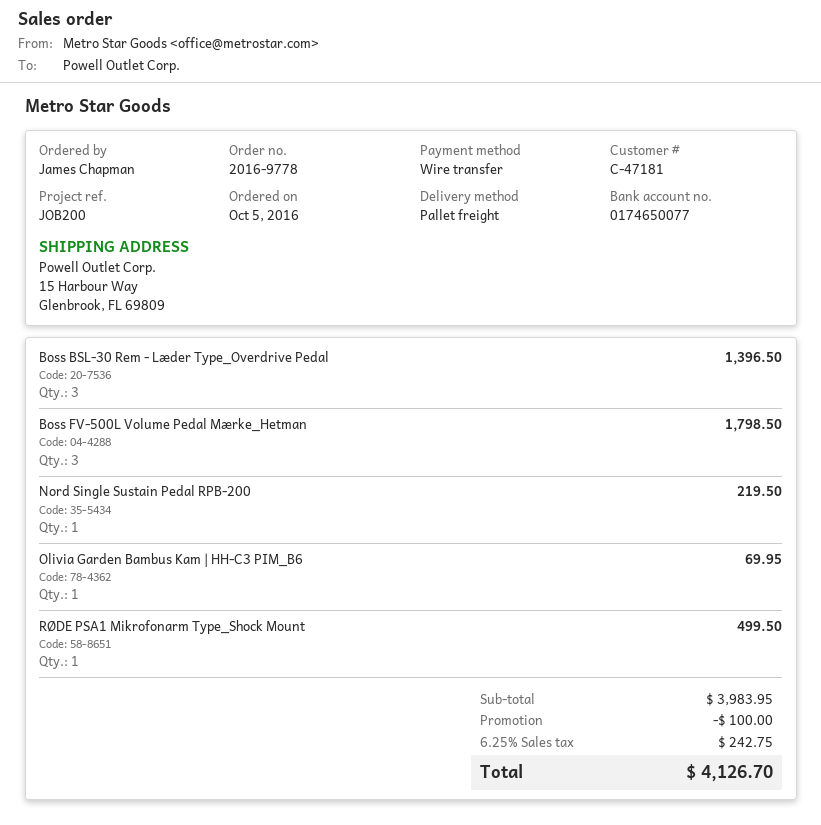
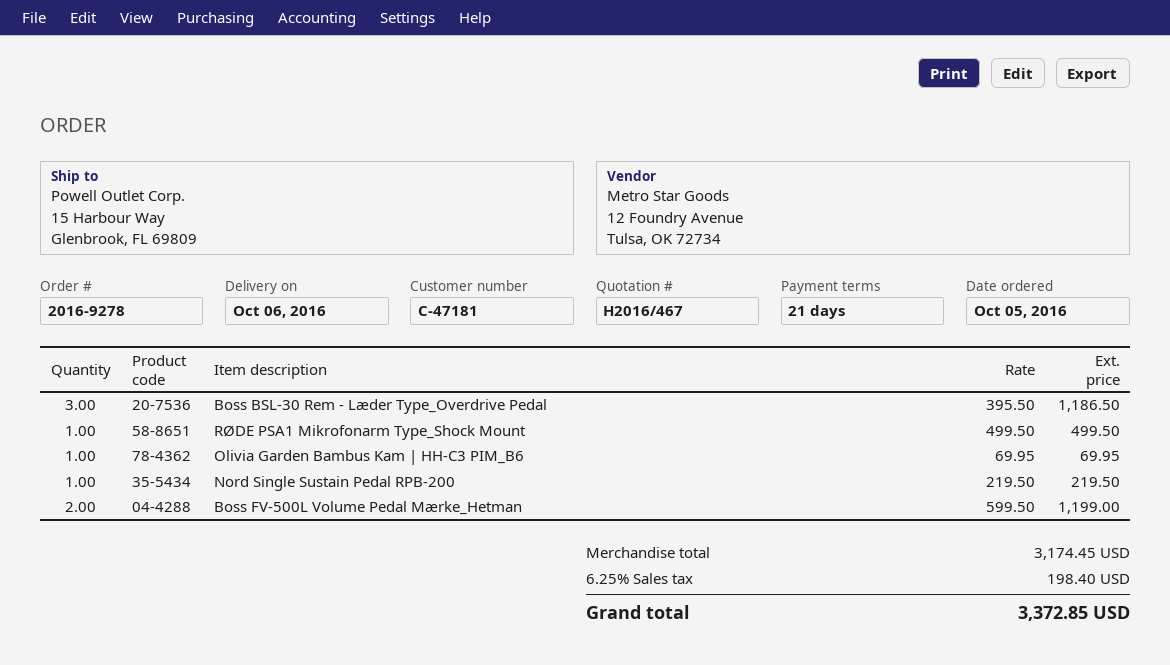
order number: 2016-9778 -> 2016-9278
Boss BSL-30 Rem - Læder Type_Overdrive Pedal: 3 for 1396.50 -> 3 for 1186.50
Boss FV-500L Volume Pedal Mærke_Hetman: 3 for 1798.50 -> 2 for 1199.00
subtotal: 3983.95 -> 3174.45
discount: 100.00 -> none
tax: 6.25% = 242.75 -> 6.25% = 198.40
total: 4126.70 -> 3372.85

